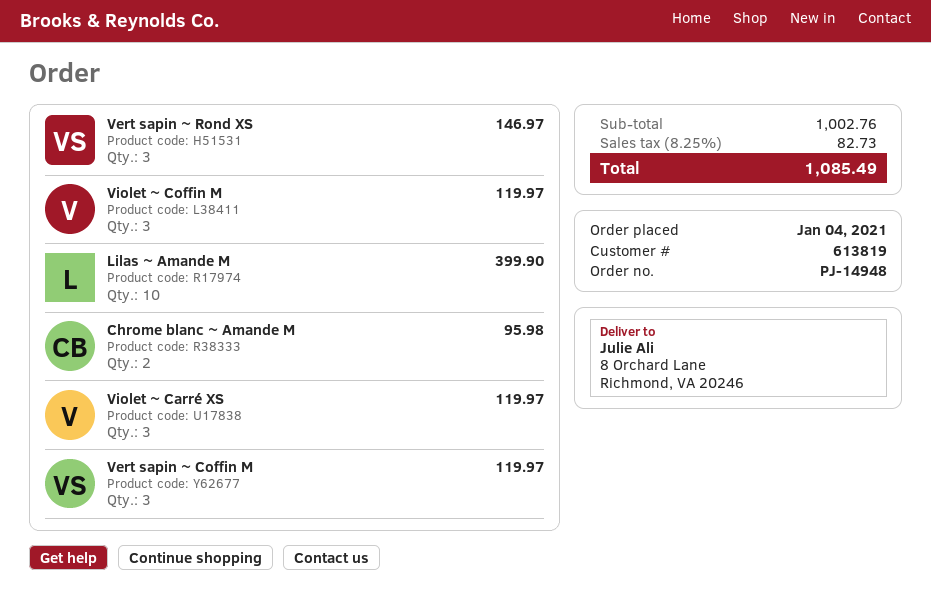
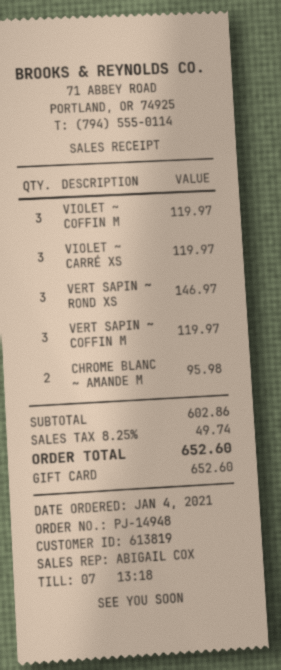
Lilas ~ Amande M: 10 for 399.90 -> none
subtotal: 1002.76 -> 602.86
tax: 8.25% = 82.73 -> 8.25% = 49.74
total: 1085.49 -> 652.60

